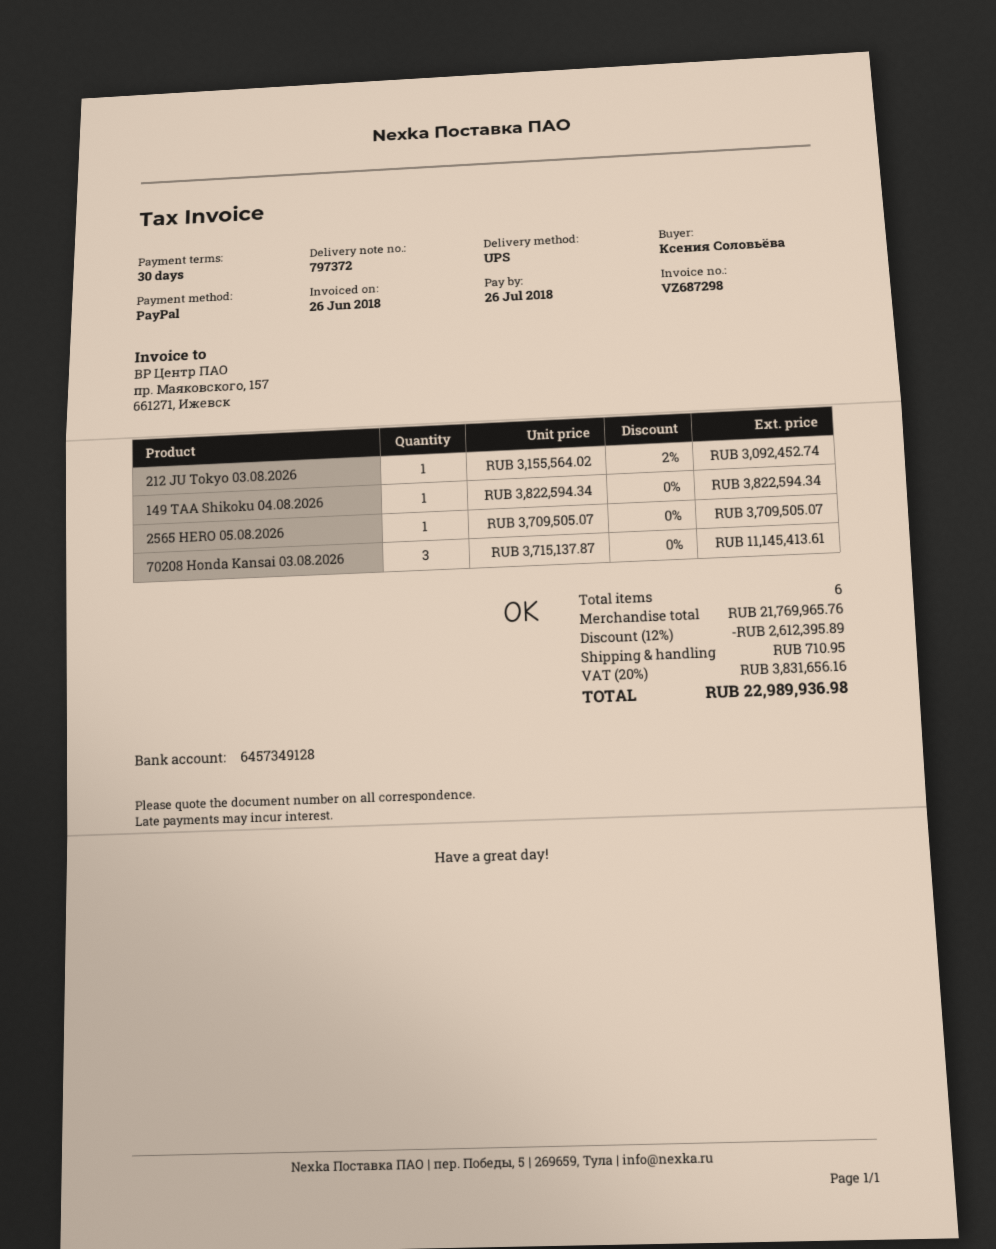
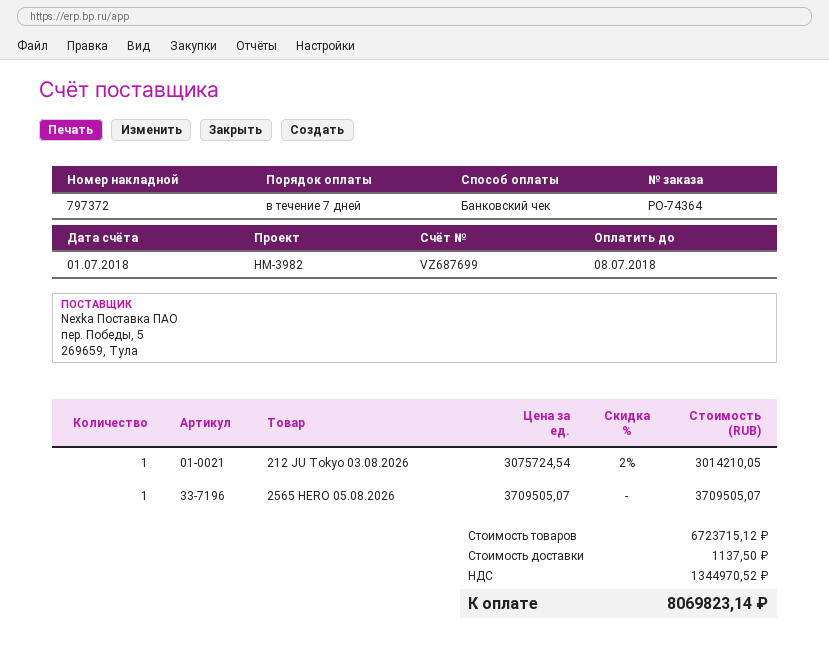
invoice number: VZ687298 -> VZ687699
invoice date: 2018-06-26 -> 2018-07-01
payment terms: 30 days -> 7 days
due date: 2018-07-26 -> 2018-07-08
payment method: PayPal -> cheque
212 JU Tokyo 03.08.2026: 1 x 3155564.02 - 2% = 3092452.74 -> 1 x 3075724.54 - 2% = 3014210.05
149 TAA Shikoku 04.08.2026: 1 x 3822594.34 = 3822594.34 -> none
70208 Honda Kansai 03.08.2026: 3 x 3715137.87 = 11145413.61 -> none
subtotal: 21769965.76 -> 6723715.12
discount: 12% = 2612395.89 -> none
shipping: 710.95 -> 1137.50
tax: 3831656.16 -> 1344970.52
total: 22989936.98 -> 8069823.14

